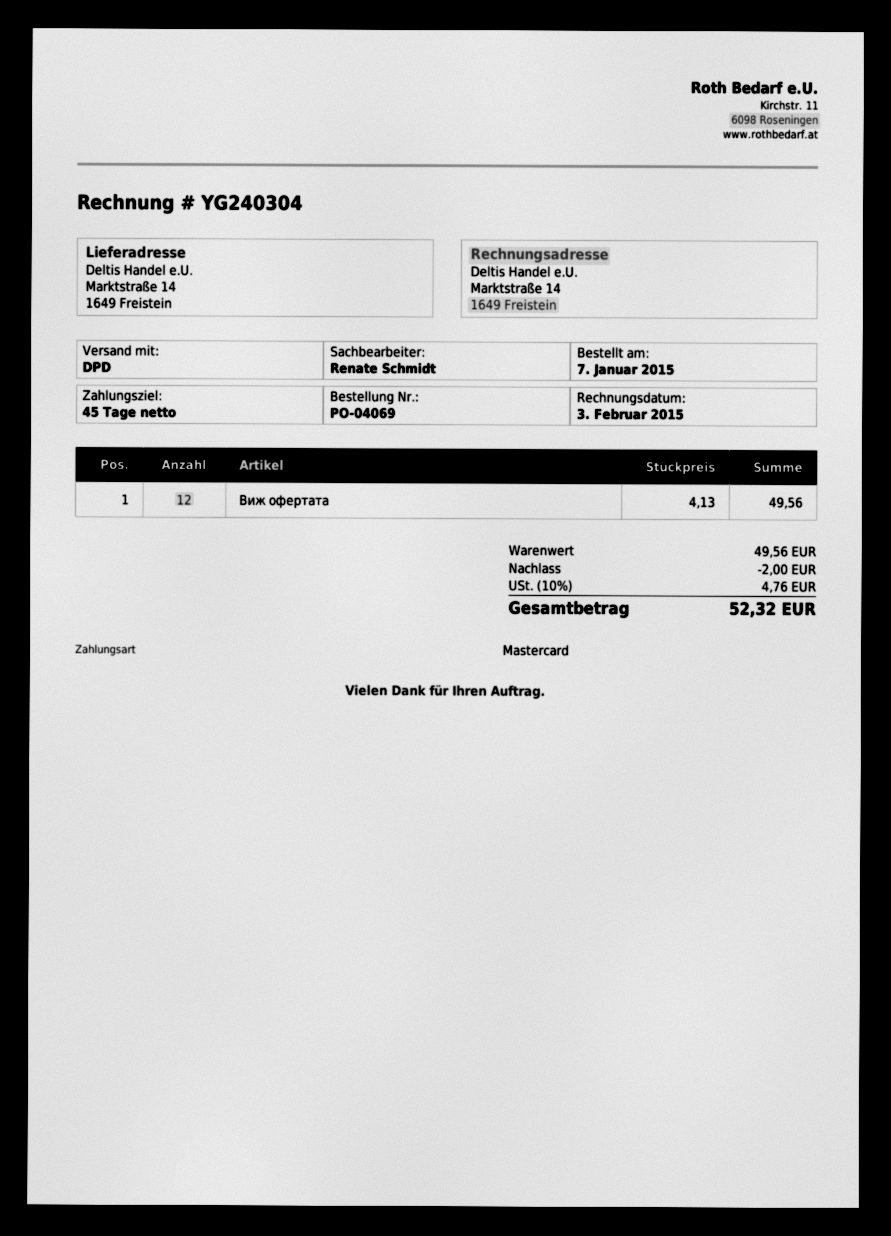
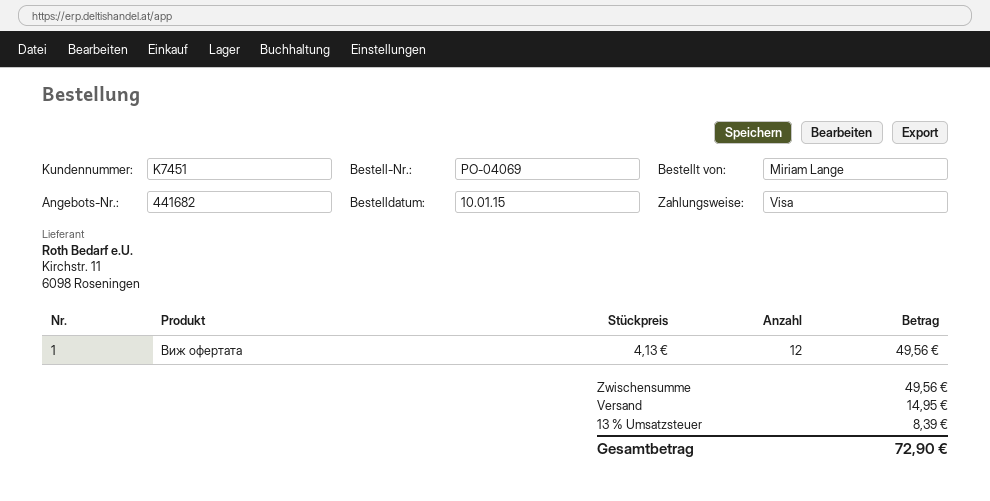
order date: 2015-01-07 -> 2015-01-10
payment method: Mastercard -> Visa
discount: 2.00 -> none
shipping: none -> 14.95
tax: 10% = 4.76 -> 13% = 8.39
total: 52.32 -> 72.90

